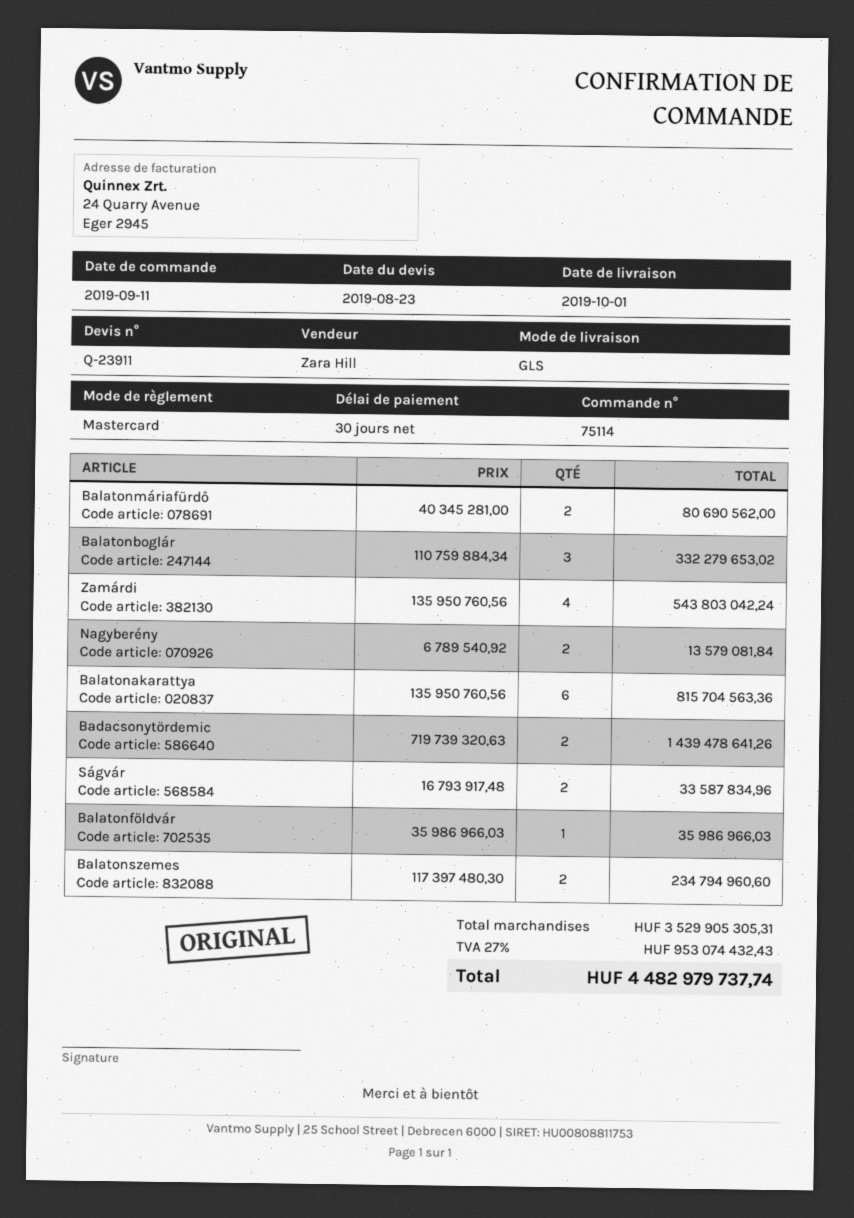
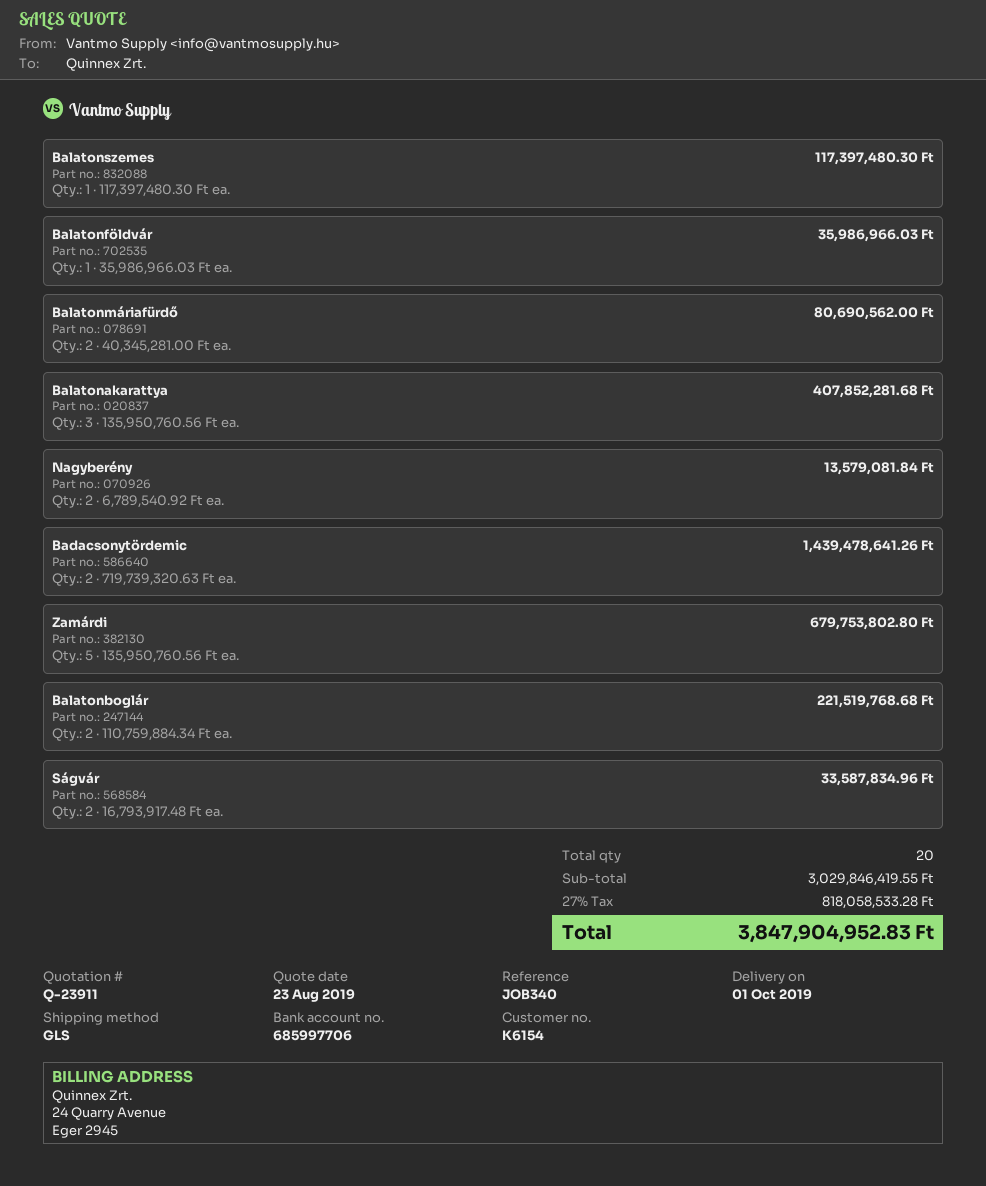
Balatonboglár: 3 x 110759884.34 = 332279653.02 -> 2 x 110759884.34 = 221519768.68
Zamárdi: 4 x 135950760.56 = 543803042.24 -> 5 x 135950760.56 = 679753802.80
Balatonakarattya: 6 x 135950760.56 = 815704563.36 -> 3 x 135950760.56 = 407852281.68
Balatonszemes: 2 x 117397480.30 = 234794960.60 -> 1 x 117397480.30 = 117397480.30
subtotal: 3529905305.31 -> 3029846419.55
tax: 27% = 953074432.43 -> 27% = 818058533.28
total: 4482979737.74 -> 3847904952.83

